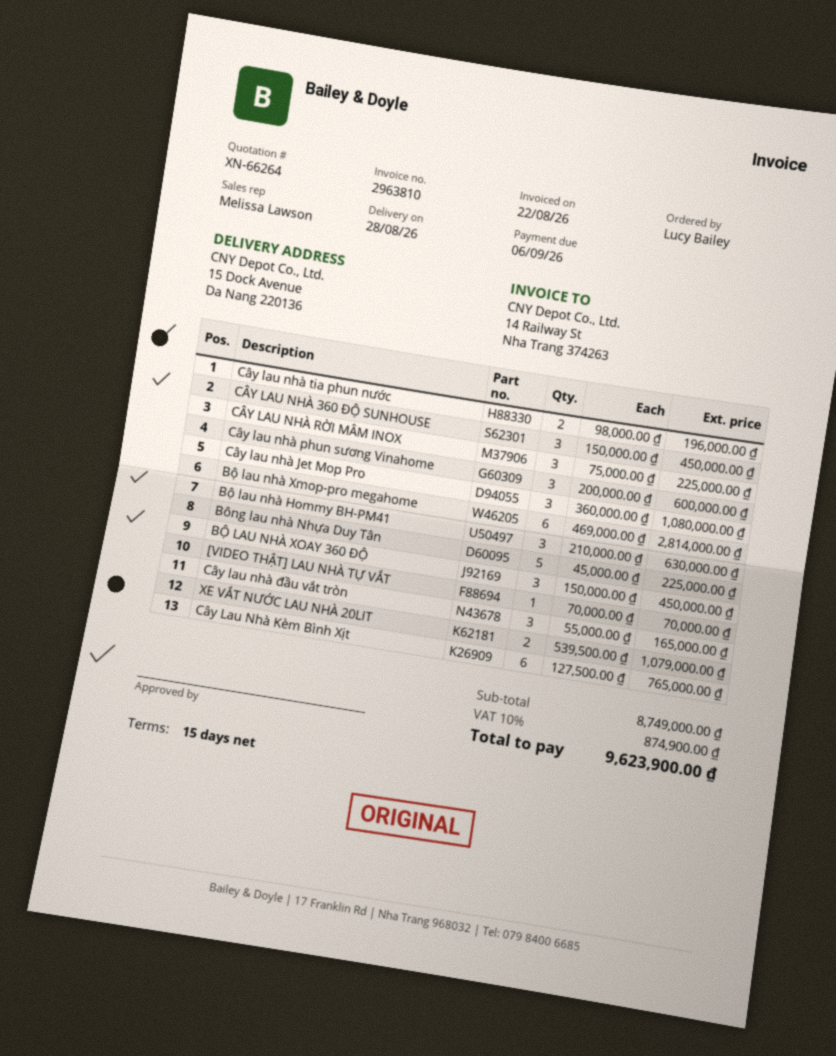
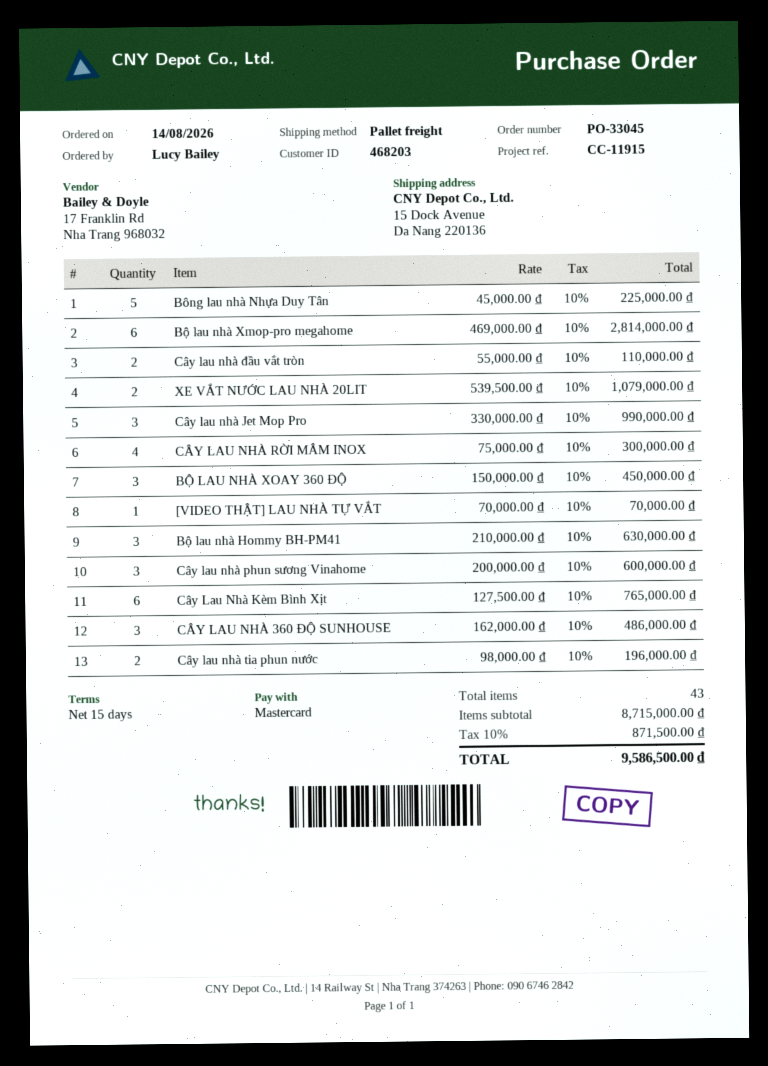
CÂY LAU NHÀ 360 ĐỘ SUNHOUSE: 3 x 150000.00 = 450000.00 -> 3 x 162000.00 = 486000.00
CÂY LAU NHÀ RỜI MÂM INOX: 3 x 75000.00 = 225000.00 -> 4 x 75000.00 = 300000.00
Cây lau nhà Jet Mop Pro: 3 x 360000.00 = 1080000.00 -> 3 x 330000.00 = 990000.00
Cây lau nhà đầu vắt tròn: 3 x 55000.00 = 165000.00 -> 2 x 55000.00 = 110000.00
subtotal: 8749000.00 -> 8715000.00
tax: 10% = 874900.00 -> 10% = 871500.00
total: 9623900.00 -> 9586500.00

